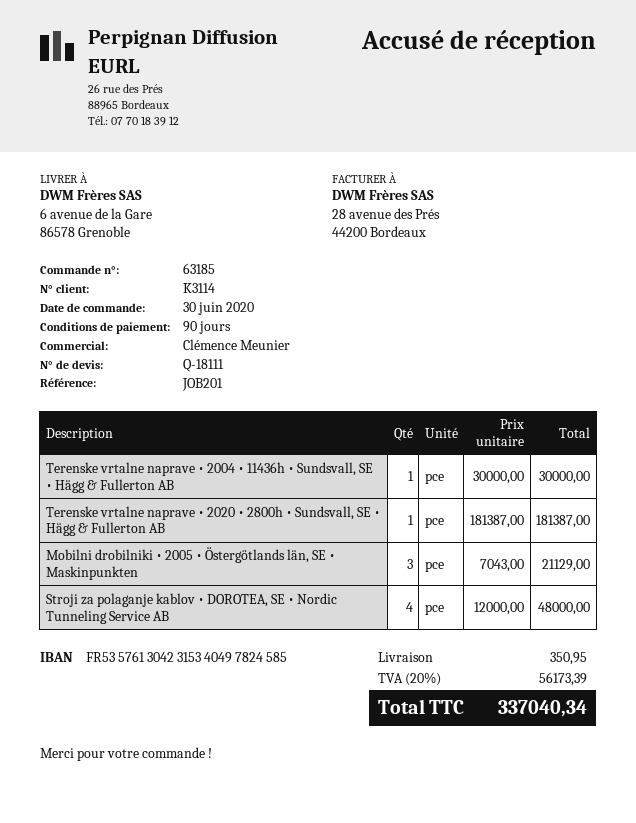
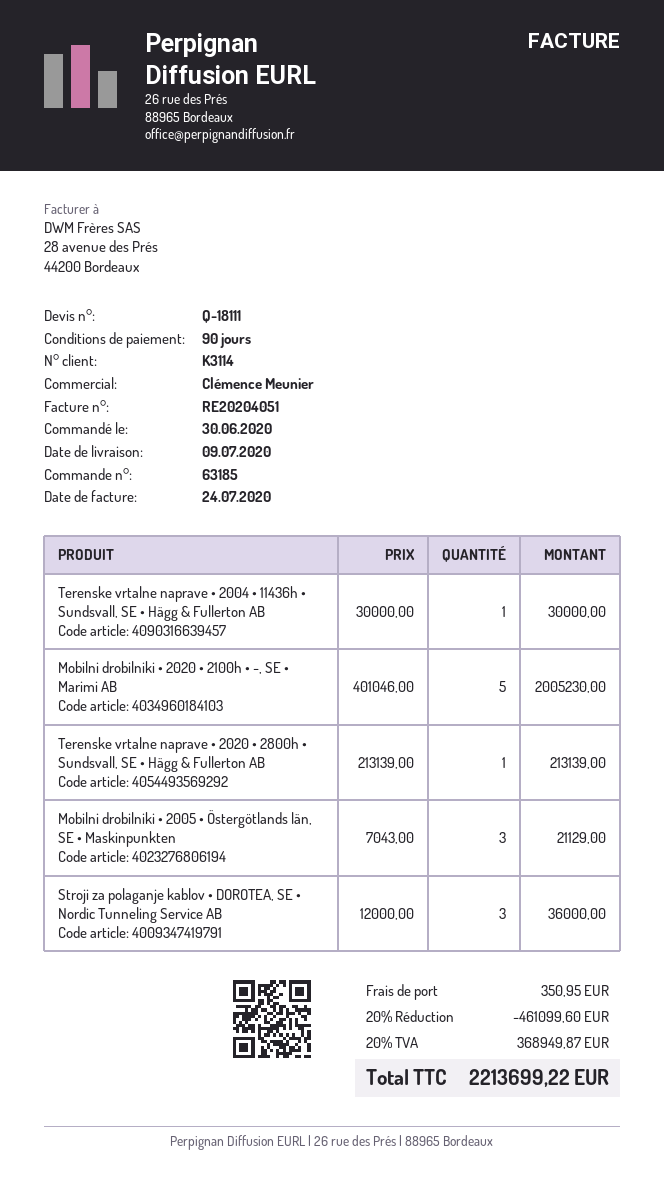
Terenske vrtalne naprave • 2020 • 2800h • Sundsvall, SE • Hägg & Fullerton AB: 1 x 181387.00 = 181387.00 -> 1 x 213139.00 = 213139.00
Stroji za polaganje kablov • DOROTEA, SE • Nordic Tunneling Service AB: 4 x 12000.00 = 48000.00 -> 3 x 12000.00 = 36000.00
Mobilni drobilniki • 2020 • 2100h • -, SE • Marimi AB: none -> 5 x 401046.00 = 2005230.00
discount: none -> 20% = 461099.60
tax: 20% = 56173.39 -> 20% = 368949.87
total: 337040.34 -> 2213699.22

